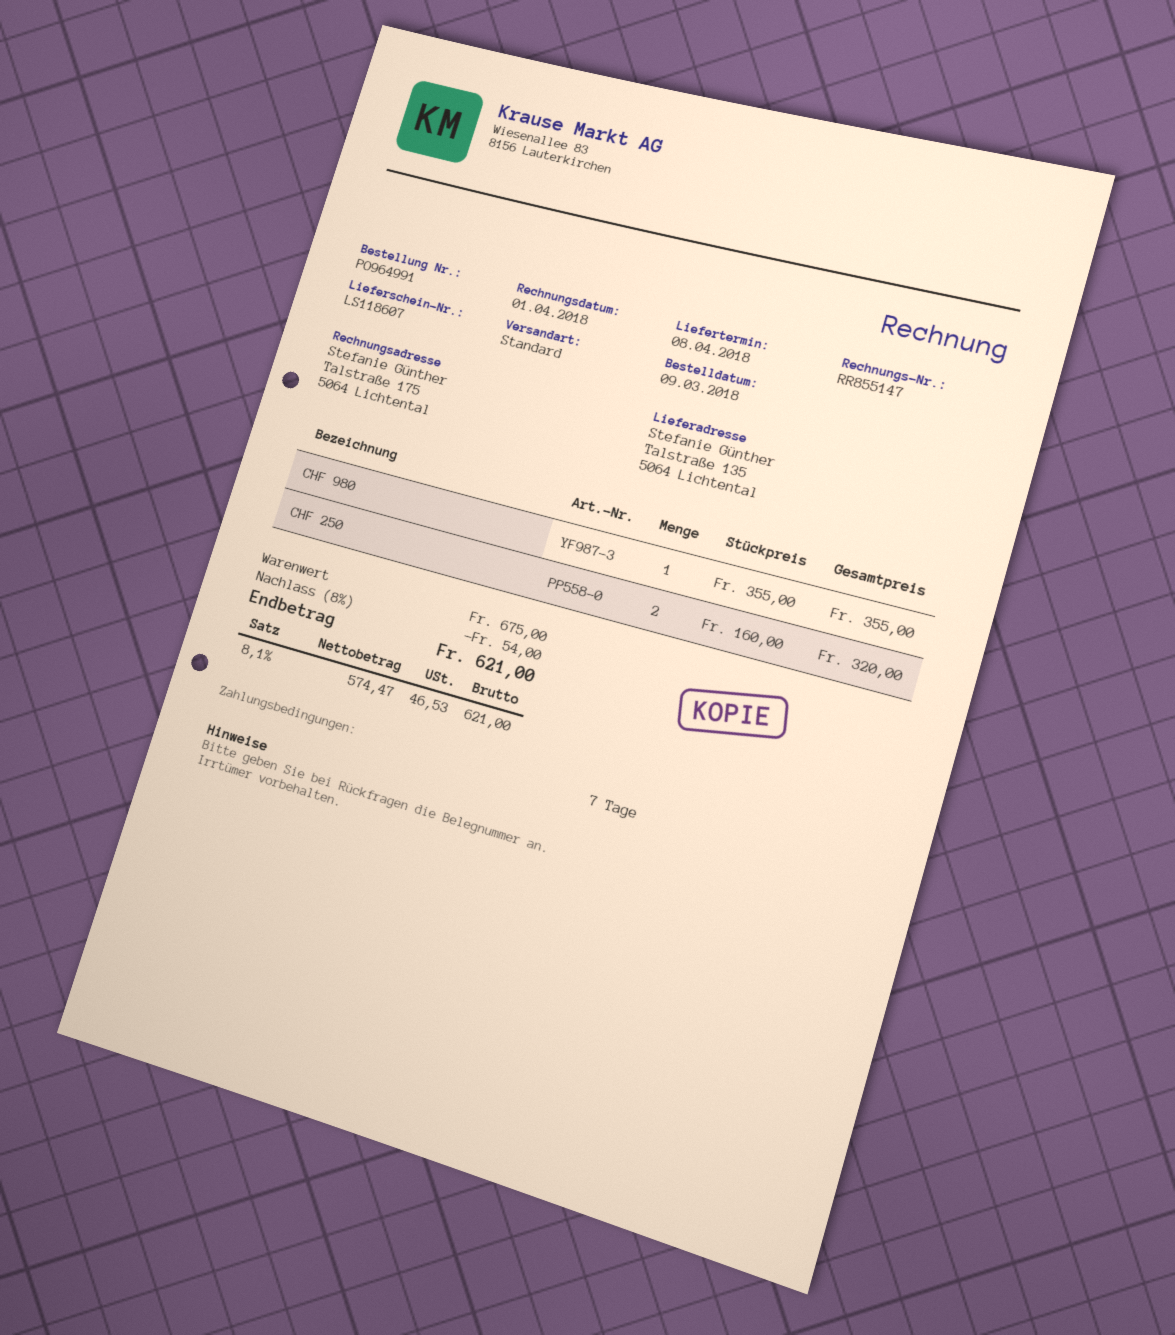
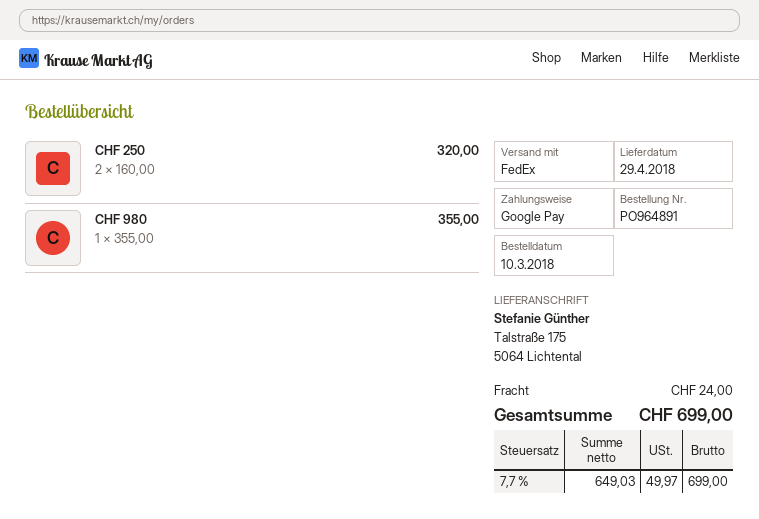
order number: PO964991 -> PO964891
order date: 2018-03-09 -> 2018-03-10
delivery date: 2018-04-08 -> 2018-04-29
shipping method: standard -> FedEx
ship to: Talstraße 135, 5064 Lichtental -> Talstraße 175, 5064 Lichtental
discount: 8% = 54.00 -> none
shipping: none -> 24.00
net: 574.47 -> 649.03
tax: 8.1% = 46.53 -> 7.7% = 49.97
total: 621.00 -> 699.00

